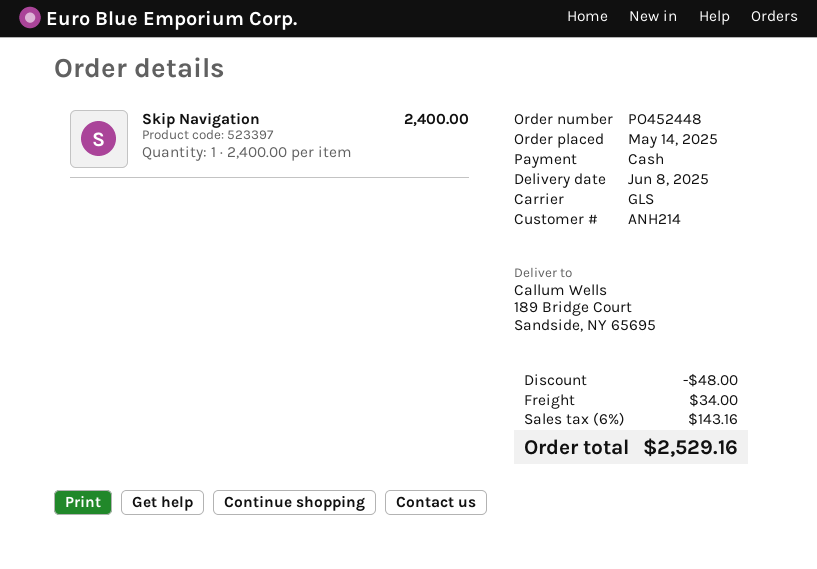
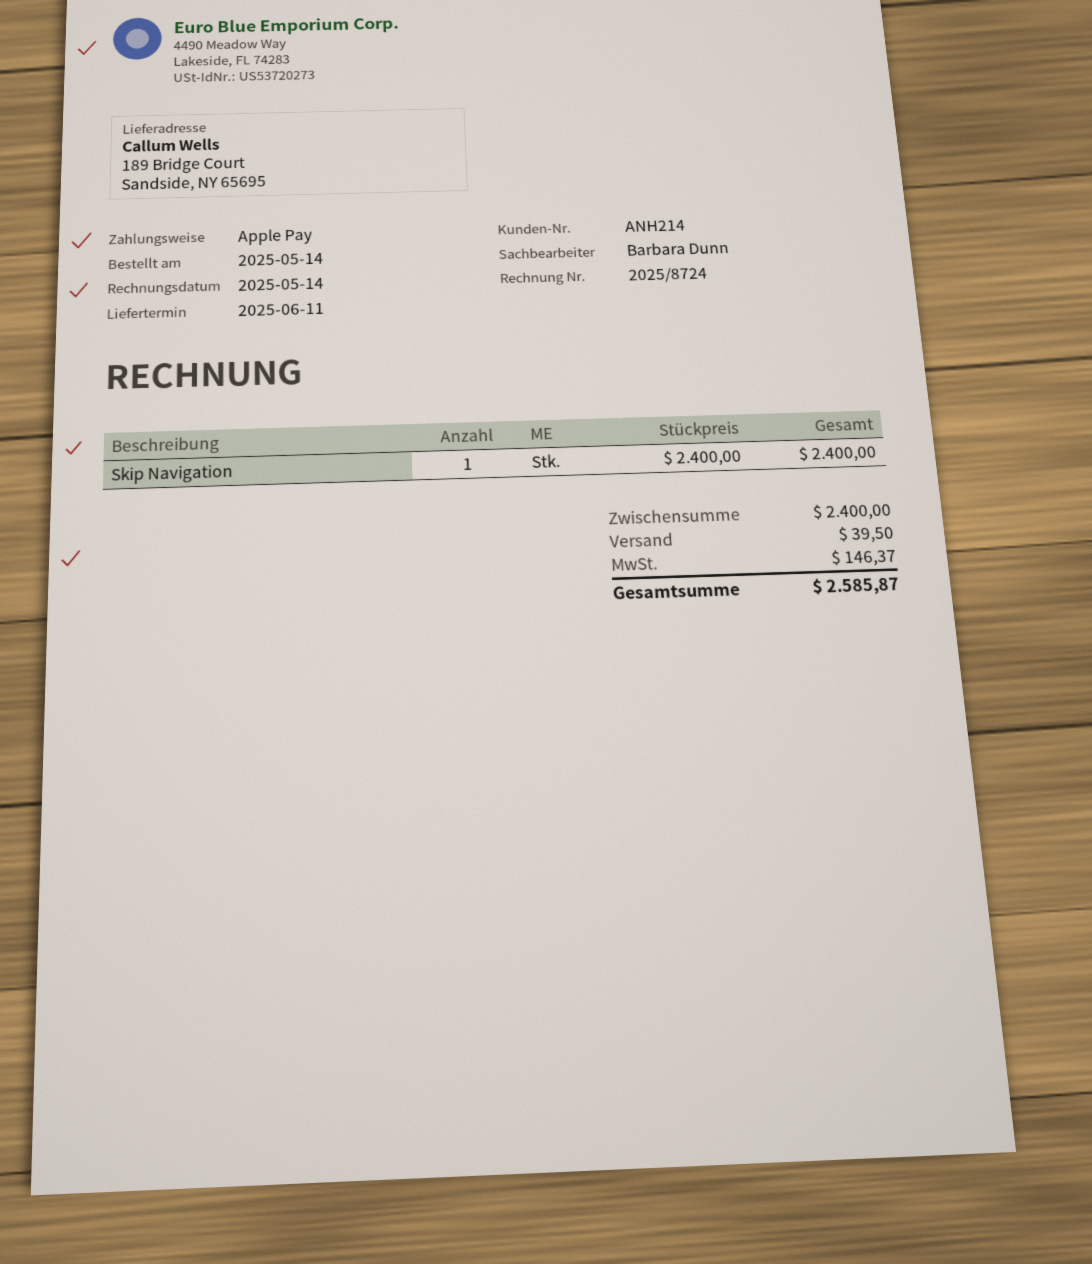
delivery date: 2025-06-08 -> 2025-06-11
payment method: cash -> Apple Pay
discount: 48.00 -> none
shipping: 34.00 -> 39.50
tax: 143.16 -> 146.37
total: 2529.16 -> 2585.87

